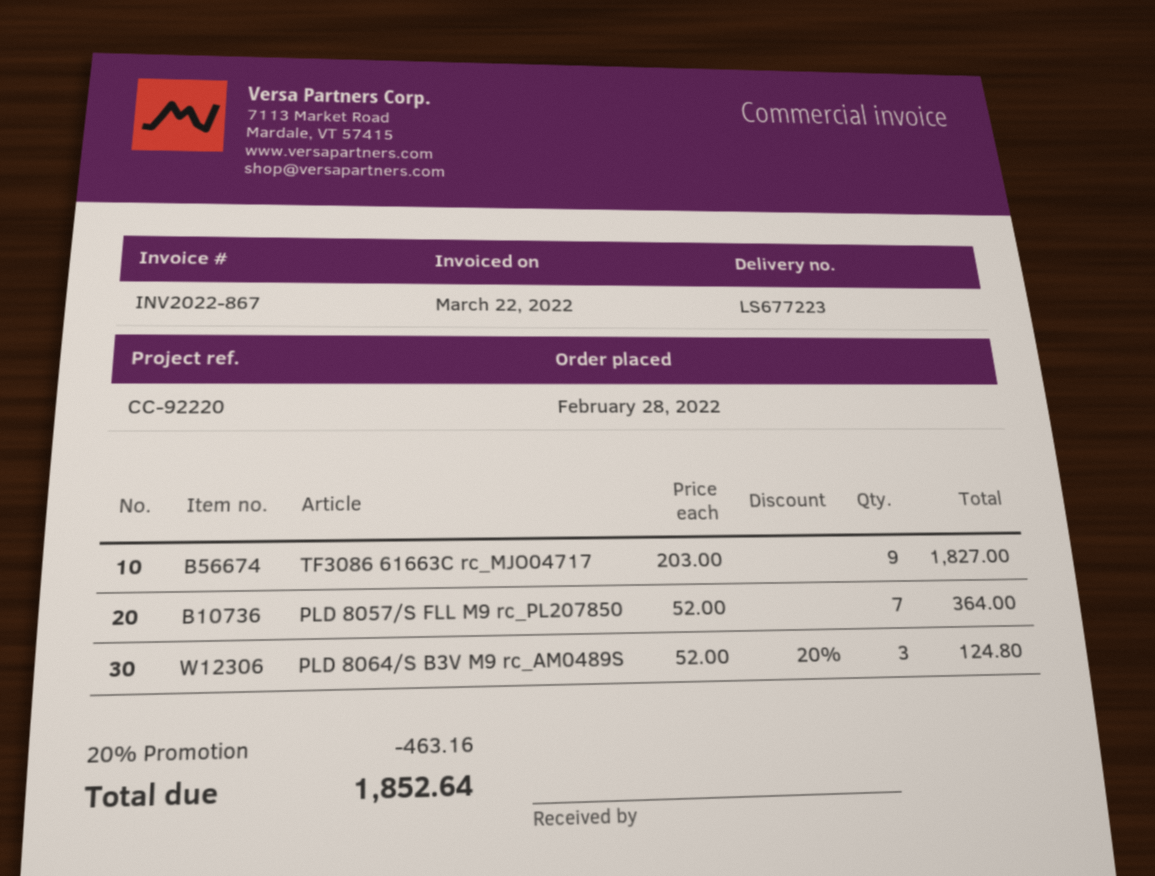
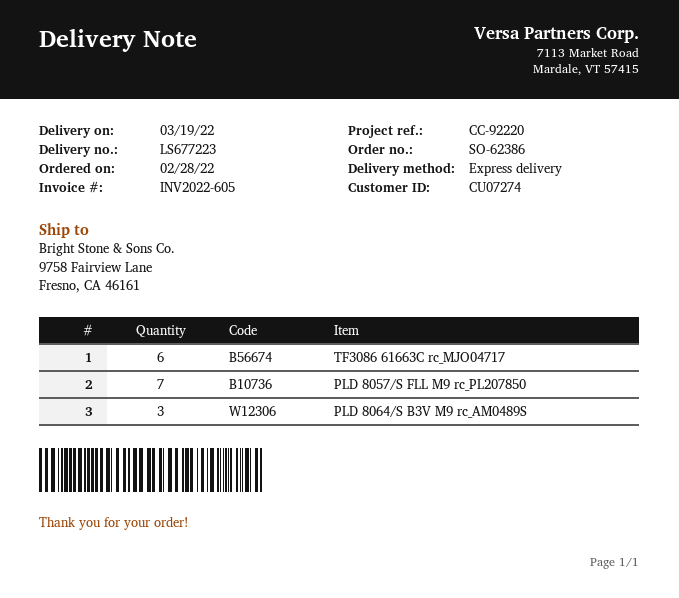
invoice number: INV2022-867 -> INV2022-605
TF3086 61663C rc_MJO04717: 9 -> 6

